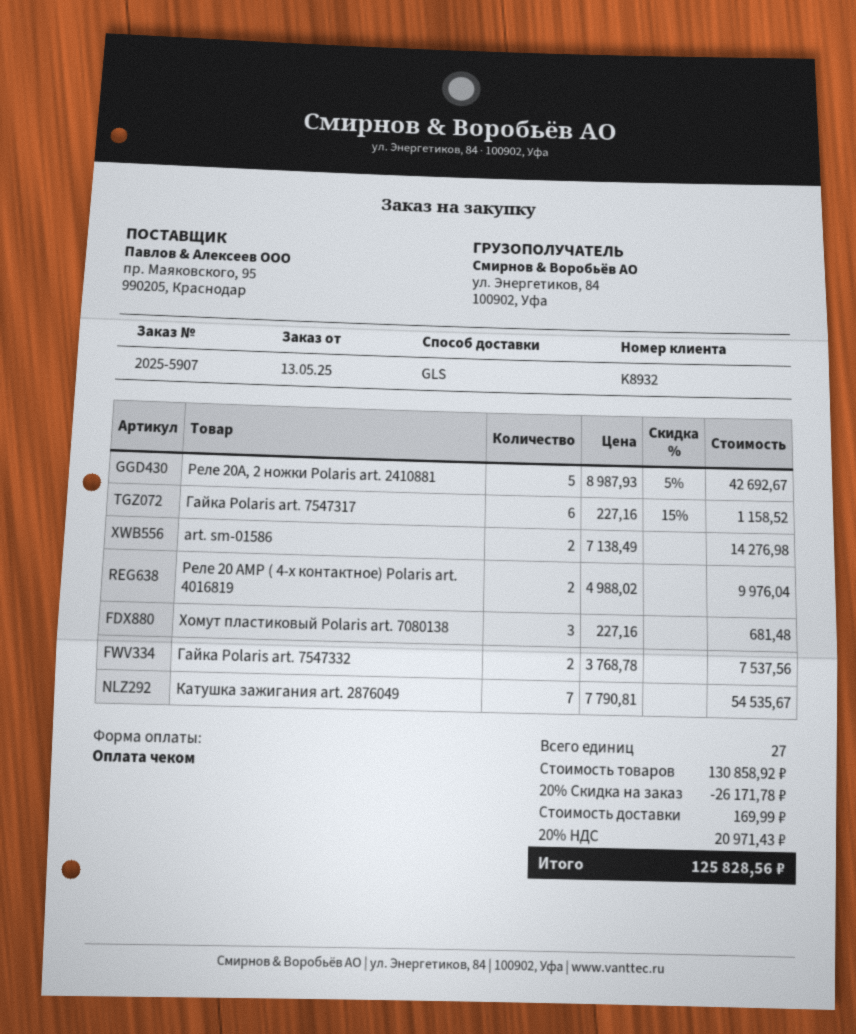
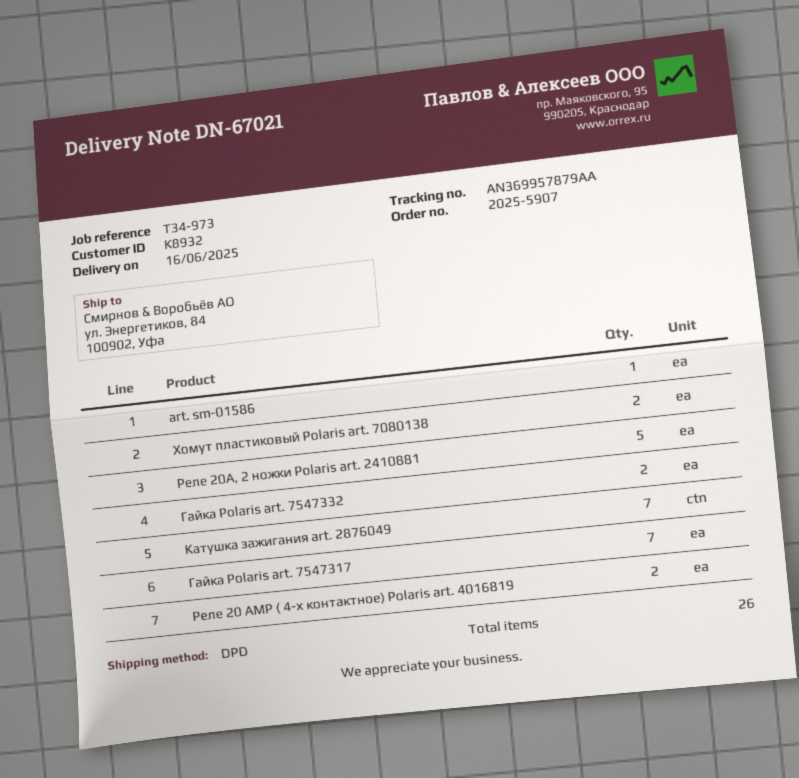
shipping method: GLS -> DPD
Гайка Polaris art. 7547317: 6 -> 7
art. sm-01586: 2 -> 1
Хомут пластиковый Polaris art. 7080138: 3 -> 2
total quantity: 27 -> 26

